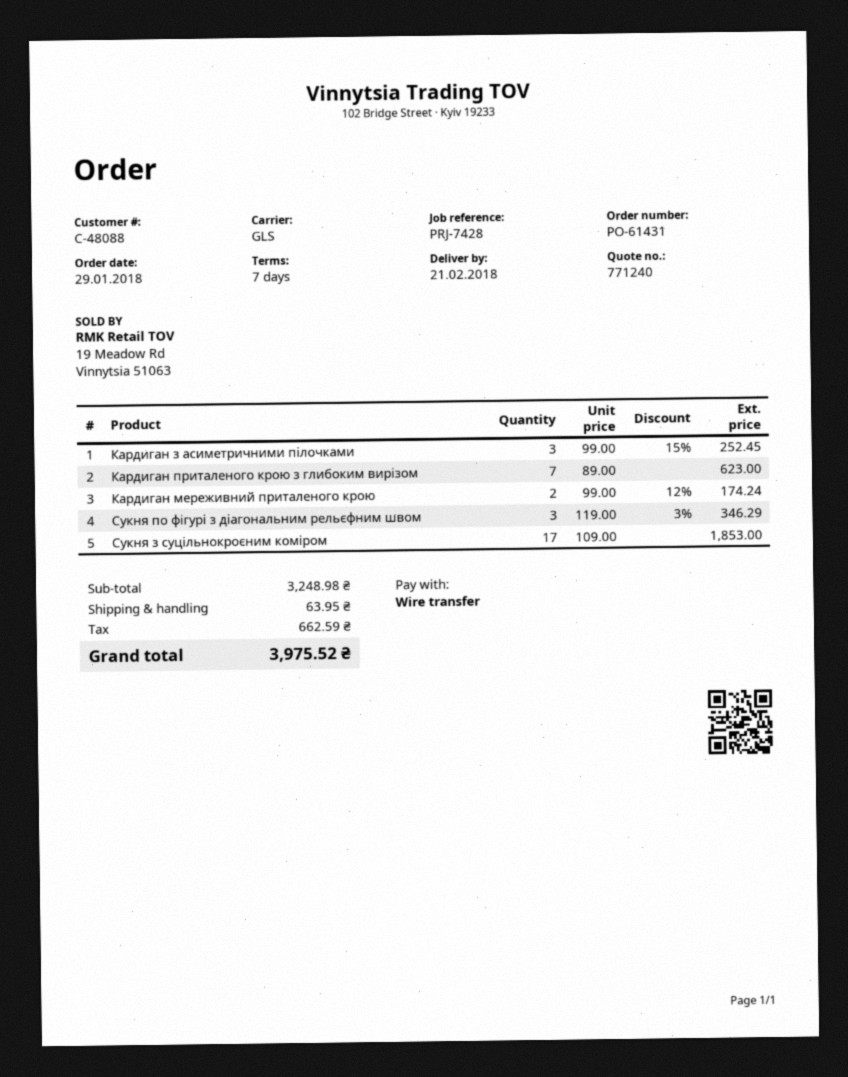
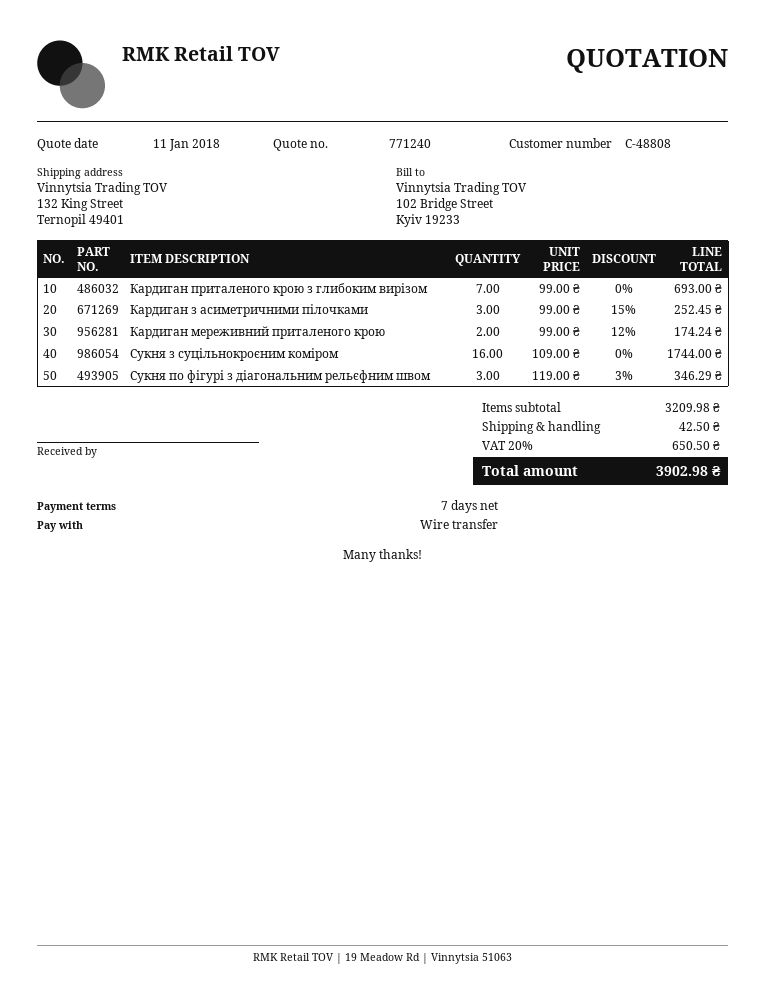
customer number: C-48088 -> C-48808
Кардиган приталеного крою з глибоким вирізом: 7 x 89.00 = 623.00 -> 7 x 99.00 = 693.00
Сукня з суцільнокроєним коміром: 17 x 109.00 = 1853.00 -> 16 x 109.00 = 1744.00
subtotal: 3248.98 -> 3209.98
shipping: 63.95 -> 42.50
tax: 662.59 -> 650.50
total: 3975.52 -> 3902.98

